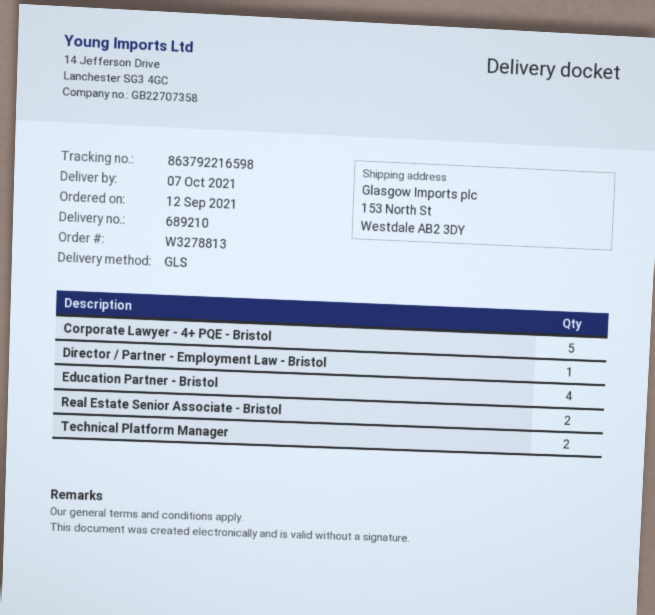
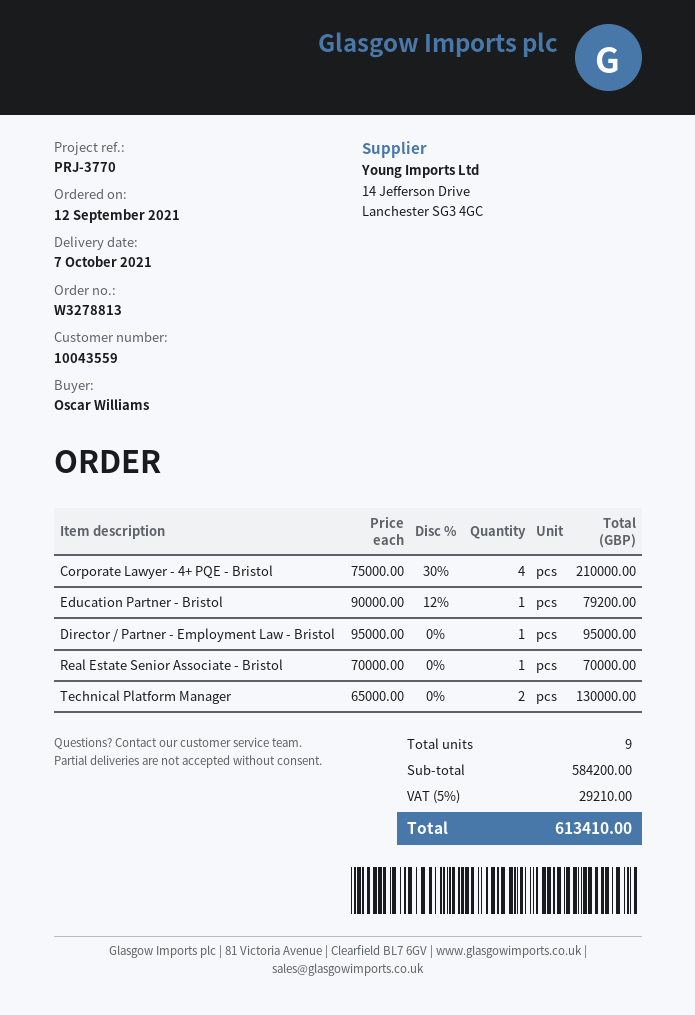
Corporate Lawyer - 4+ PQE - Bristol: 5 -> 4
Education Partner - Bristol: 4 -> 1
Real Estate Senior Associate - Bristol: 2 -> 1

